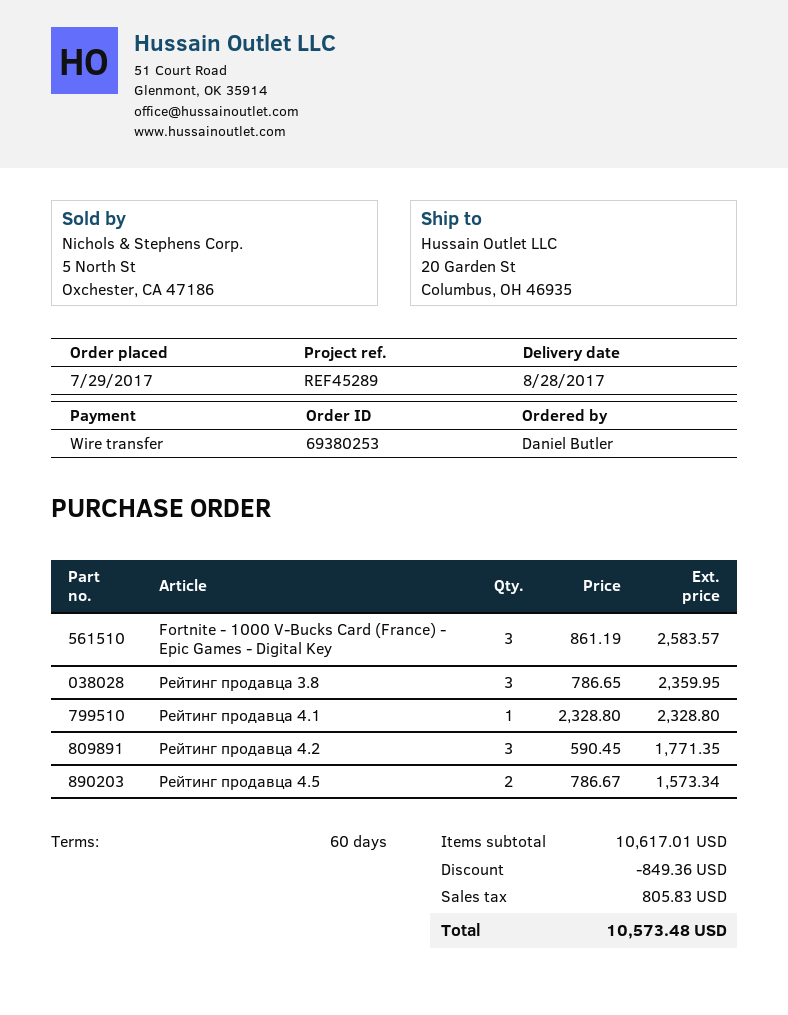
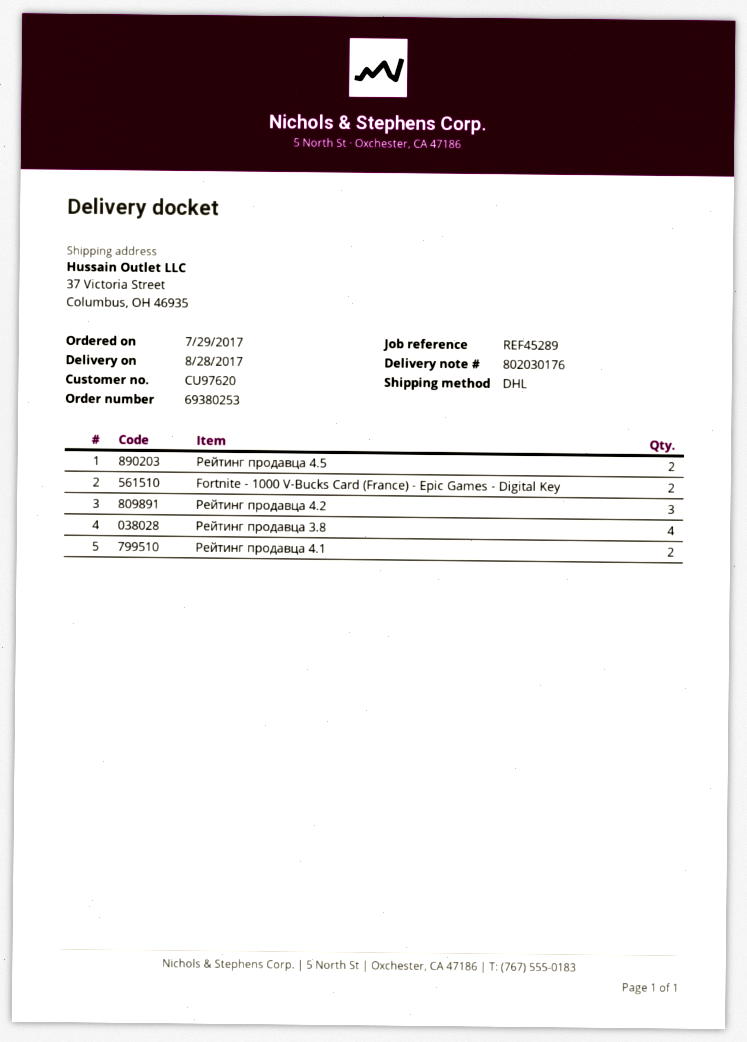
ship to: 20 Garden St, Columbus, OH 46935 -> 37 Victoria Street, Columbus, OH 46935
Fortnite - 1000 V-Bucks Card (France) - Epic Games - Digital Key: 3 -> 2
Рейтинг продавца 3.8: 3 -> 4
Рейтинг продавца 4.1: 1 -> 2

